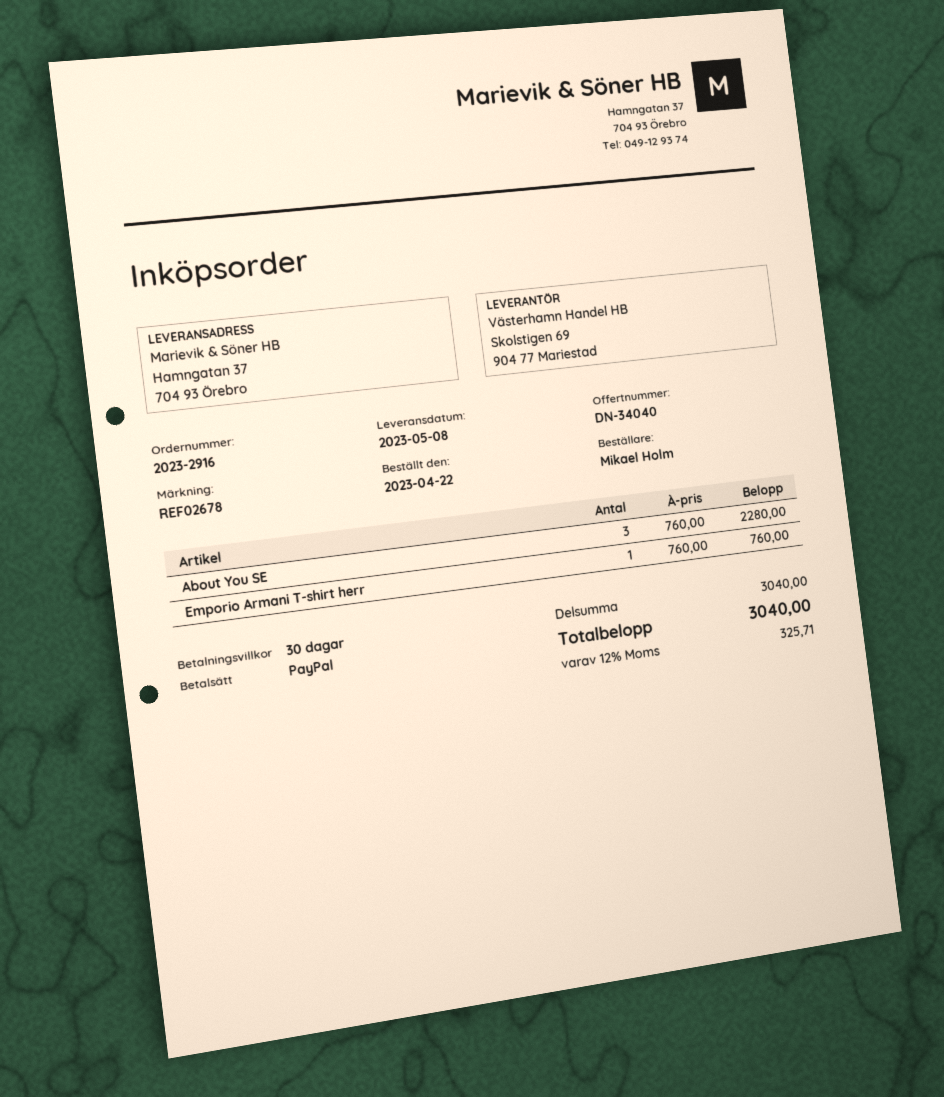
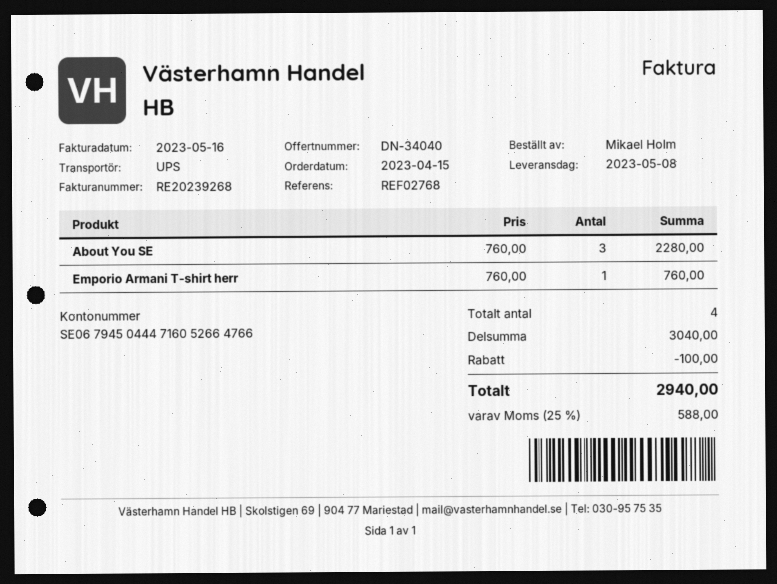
order date: 2023-04-22 -> 2023-04-15
reference: REF02678 -> REF02768
discount: none -> 100.00
tax: 12% = 325.71 -> 25% = 588.00
total: 3040.00 -> 2940.00

